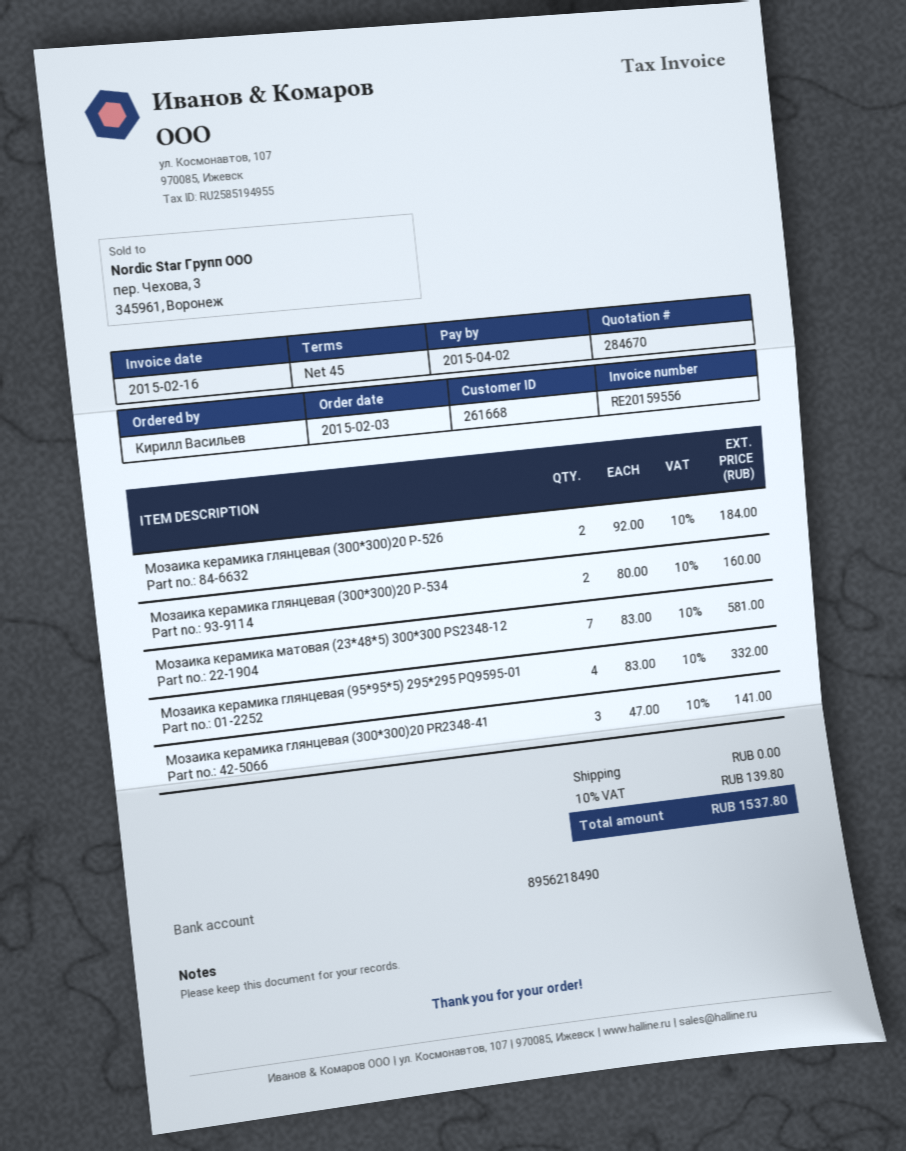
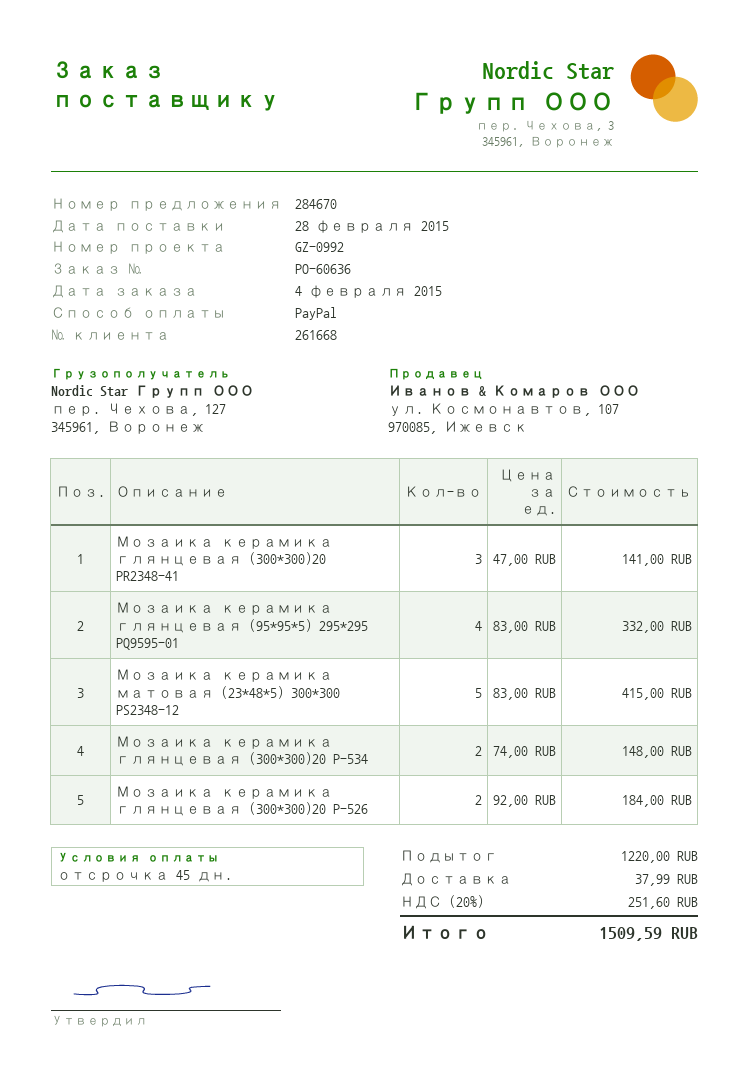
order date: 2015-02-03 -> 2015-02-04
Мозаика керамика глянцевая (300*300)20 P-534: 2 x 80.00 = 160.00 -> 2 x 74.00 = 148.00
Мозаика керамика матовая (23*48*5) 300*300 PS2348-12: 7 x 83.00 = 581.00 -> 5 x 83.00 = 415.00
shipping: 0.00 -> 37.99
tax: 10% = 139.80 -> 20% = 251.60
total: 1537.80 -> 1509.59

